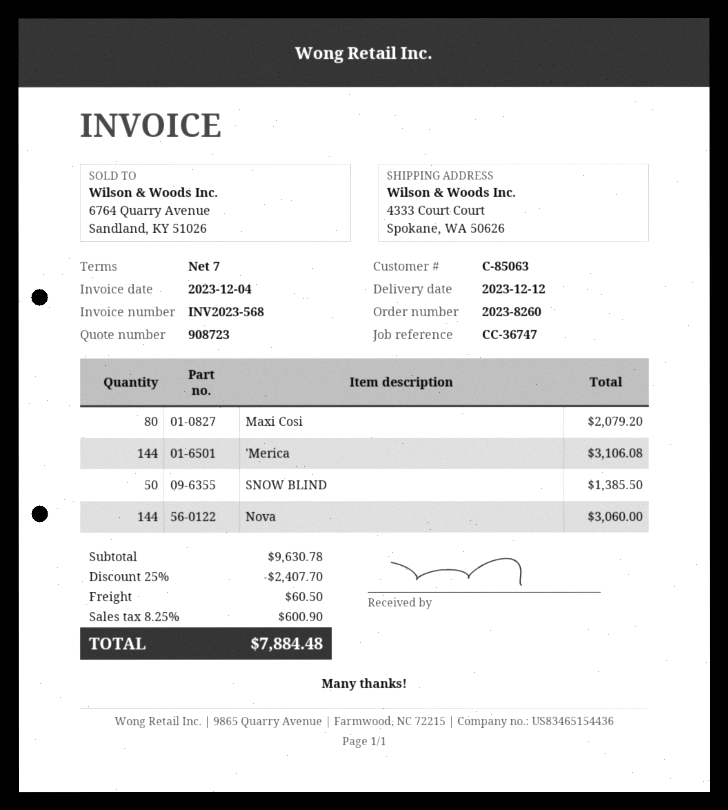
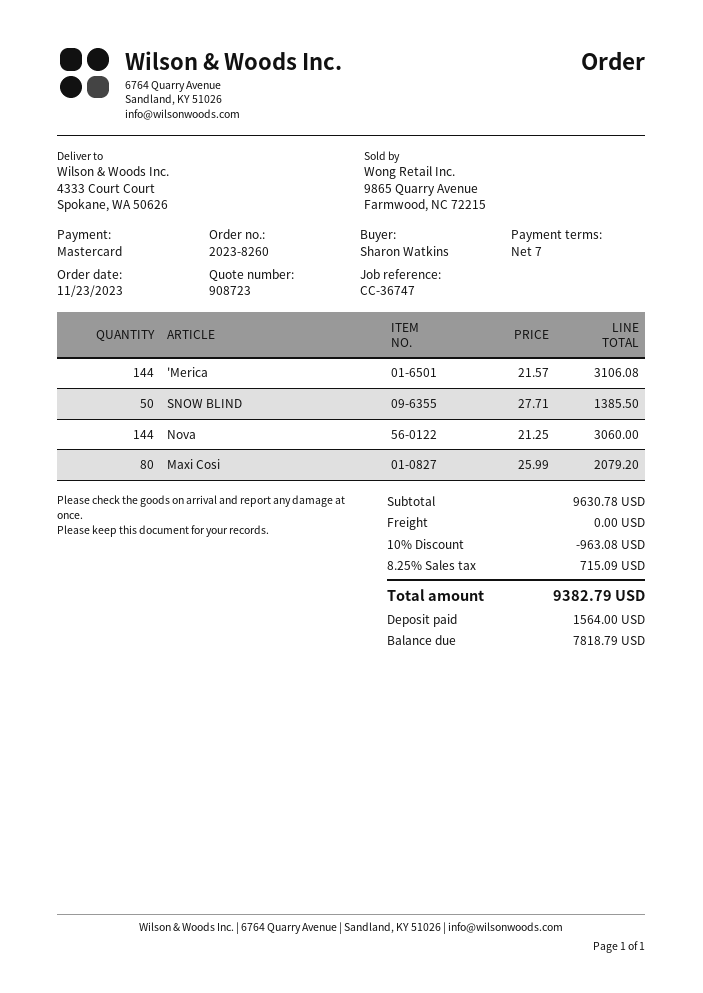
discount: 25% = 2407.70 -> 10% = 963.08
shipping: 60.50 -> 0.00
tax: 8.25% = 600.90 -> 8.25% = 715.09
total: 7884.48 -> 9382.79

